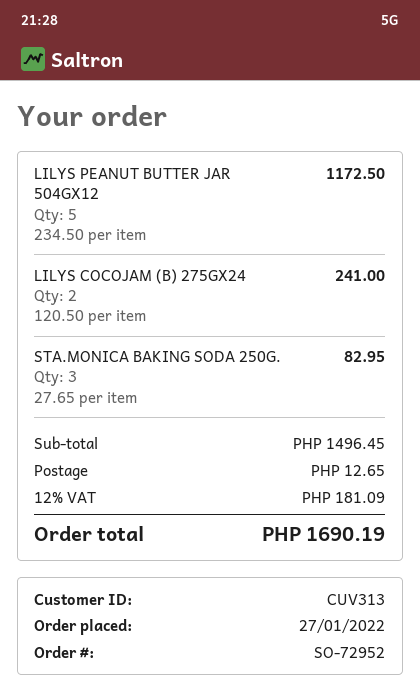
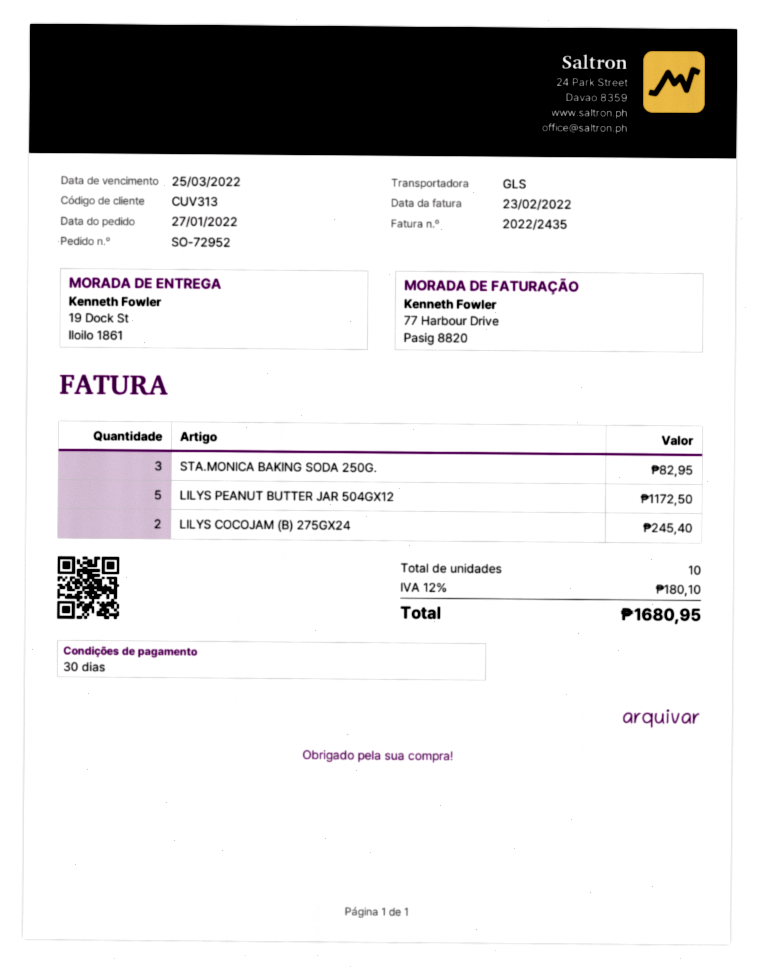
LILYS COCOJAM (B) 275GX24: 2 for 241.00 -> 2 for 245.40
shipping: 12.65 -> none
tax: 12% = 181.09 -> 12% = 180.10
total: 1690.19 -> 1680.95

